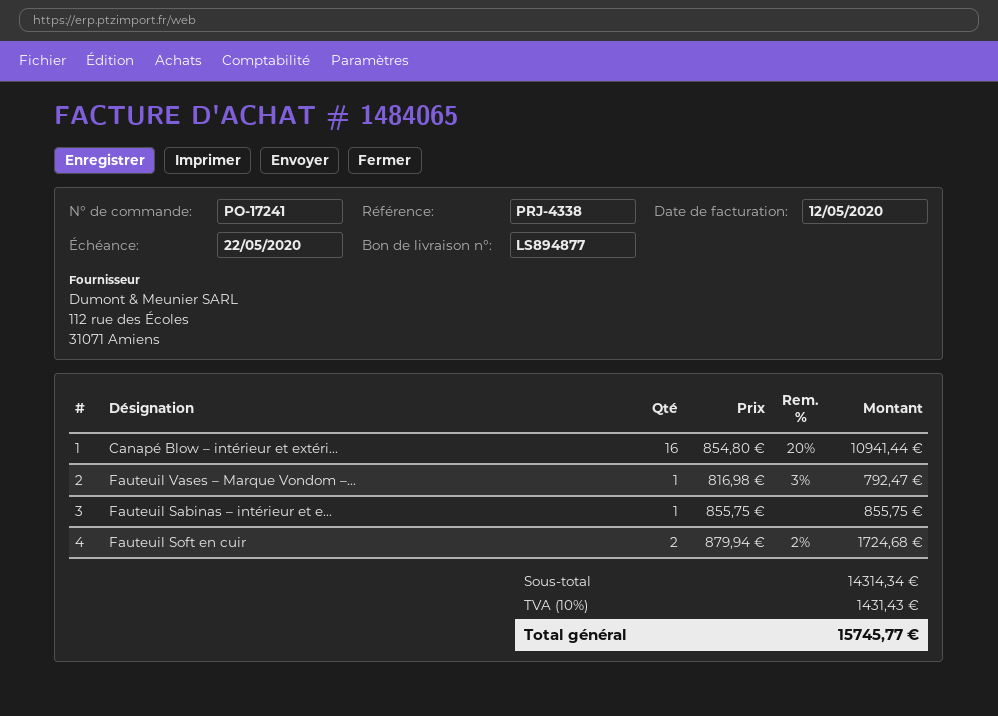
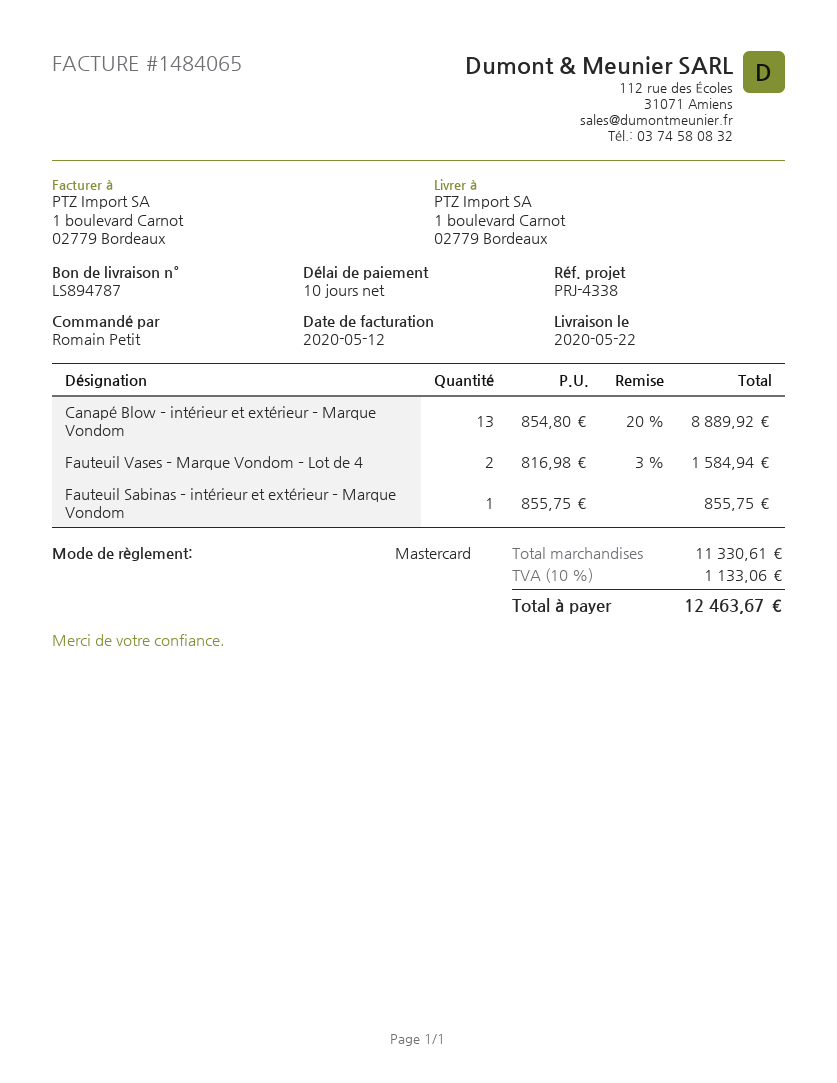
delivery note number: LS894877 -> LS894787
Canapé Blow – intérieur et extéri...: 16 x 854.80 - 20% = 10941.44 -> 13 x 854.80 - 20% = 8889.92
Fauteuil Vases – Marque Vondom –...: 1 x 816.98 - 3% = 792.47 -> 2 x 816.98 - 3% = 1584.94
Fauteuil Soft en cuir: 2 x 879.94 - 2% = 1724.68 -> none
subtotal: 14314.34 -> 11330.61
tax: 10% = 1431.43 -> 10% = 1133.06
total: 15745.77 -> 12463.67

